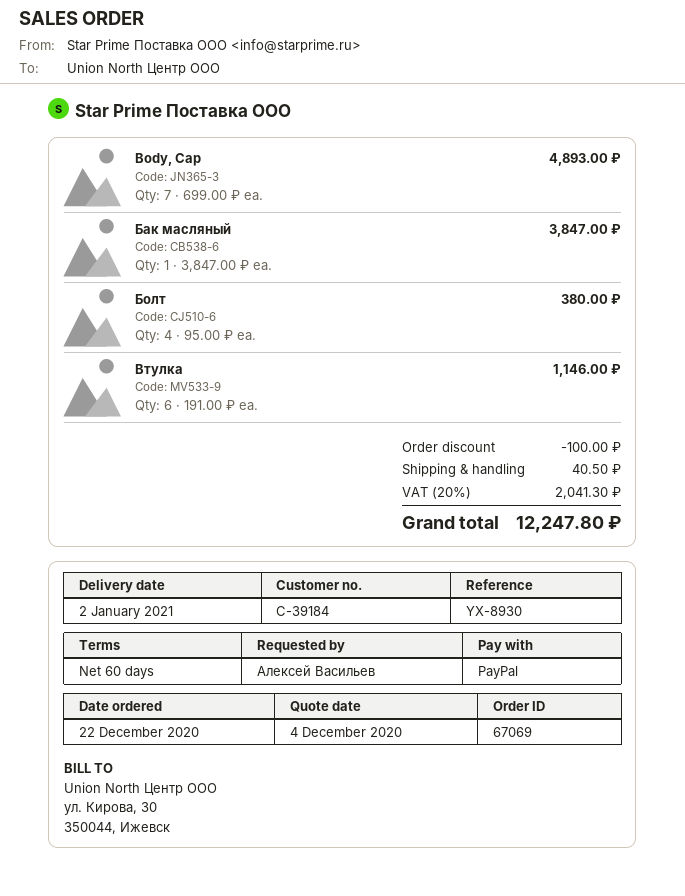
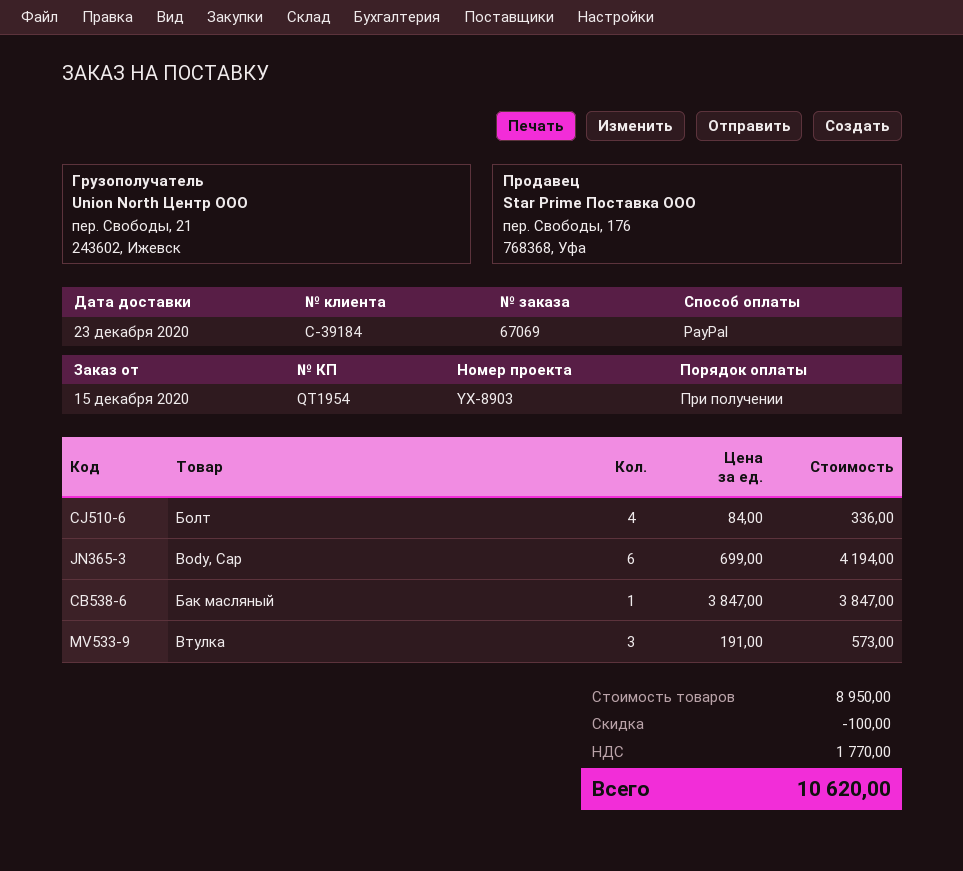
order date: 2020-12-22 -> 2020-12-15
delivery date: 2021-01-02 -> 2020-12-23
payment terms: 60 days -> on receipt
reference: YX-8930 -> YX-8903
Body, Cap: 7 x 699.00 = 4893.00 -> 6 x 699.00 = 4194.00
Болт: 4 x 95.00 = 380.00 -> 4 x 84.00 = 336.00
Втулка: 6 x 191.00 = 1146.00 -> 3 x 191.00 = 573.00
shipping: 40.50 -> none
tax: 2041.30 -> 1770.00
total: 12247.80 -> 10620.00

